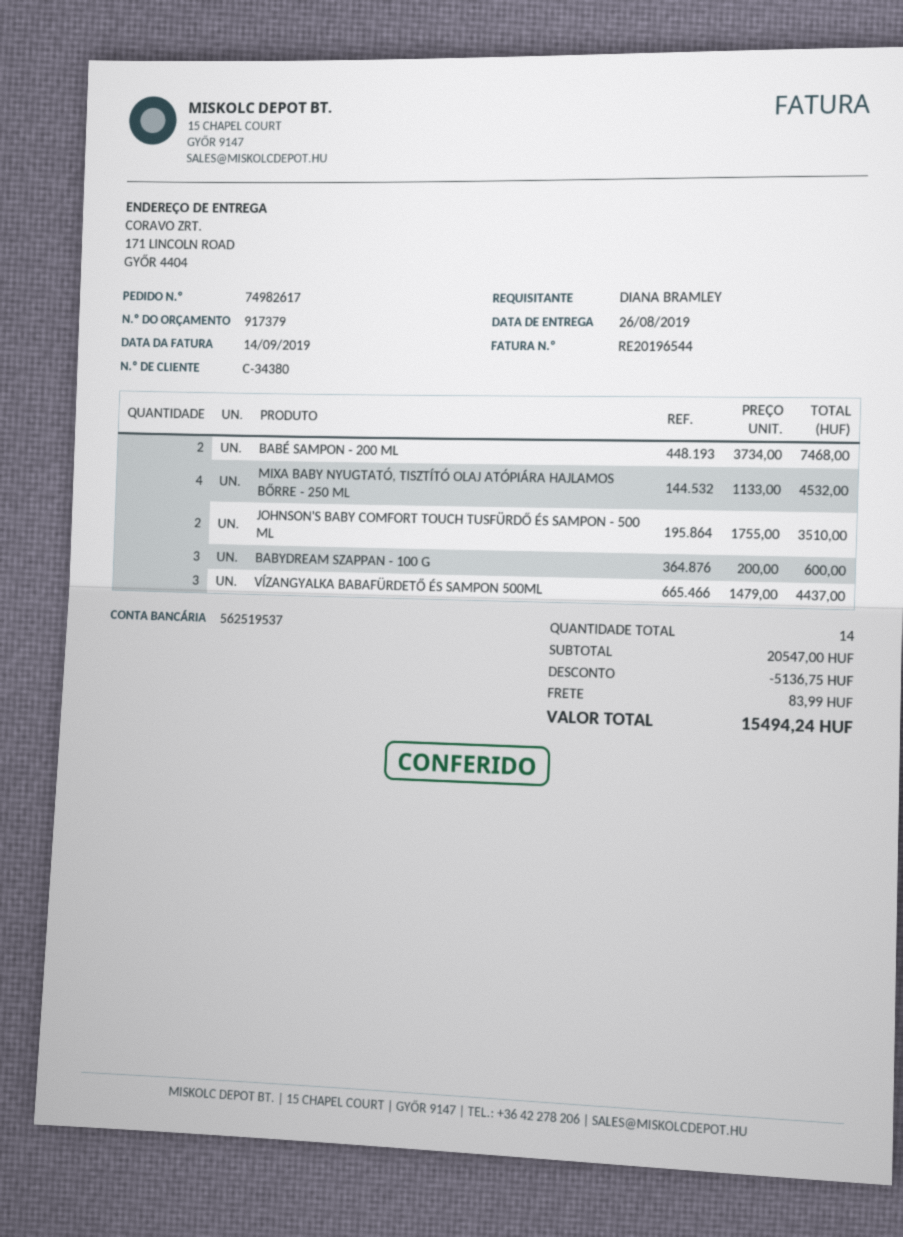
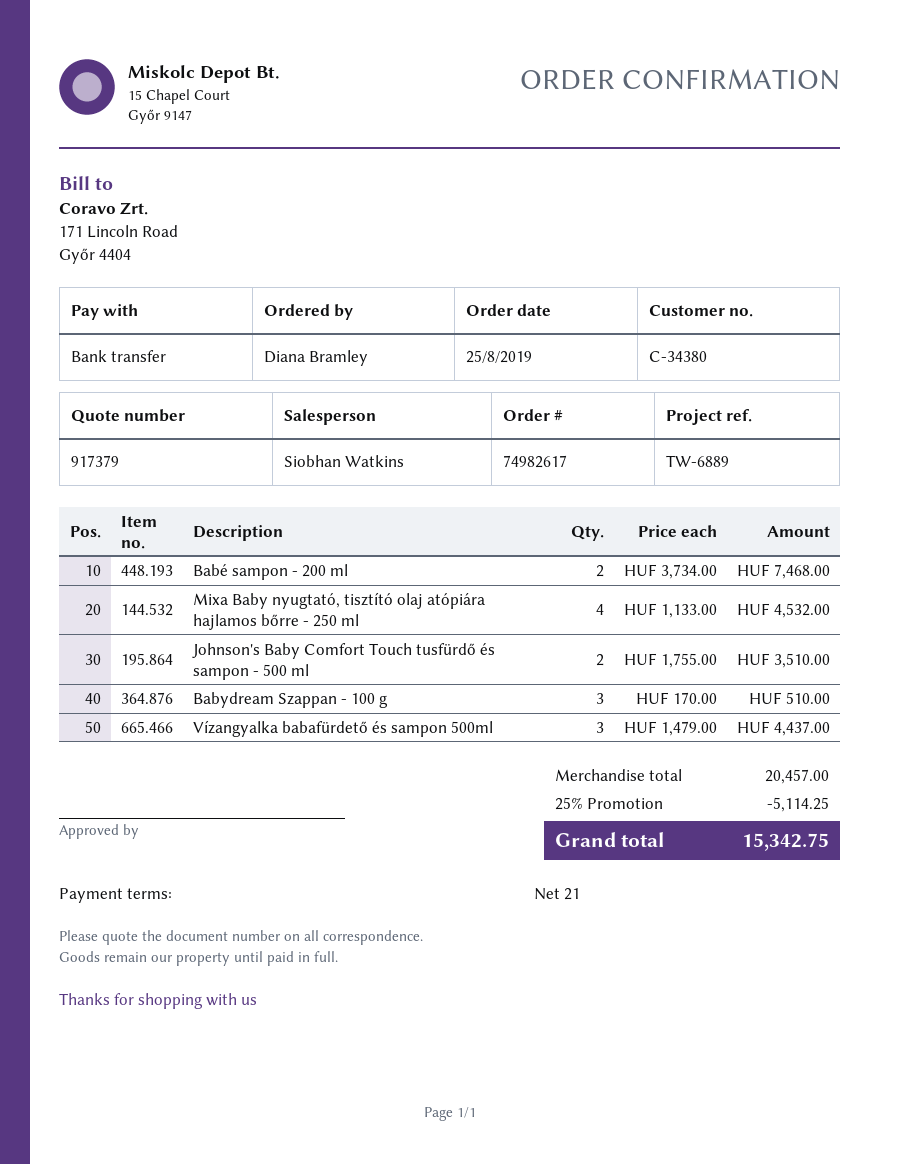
BABYDREAM SZAPPAN - 100 G: 3 x 200.00 = 600.00 -> 3 x 170.00 = 510.00
subtotal: 20547.00 -> 20457.00
discount: 5136.75 -> 5114.25
shipping: 83.99 -> none
total: 15494.24 -> 15342.75

